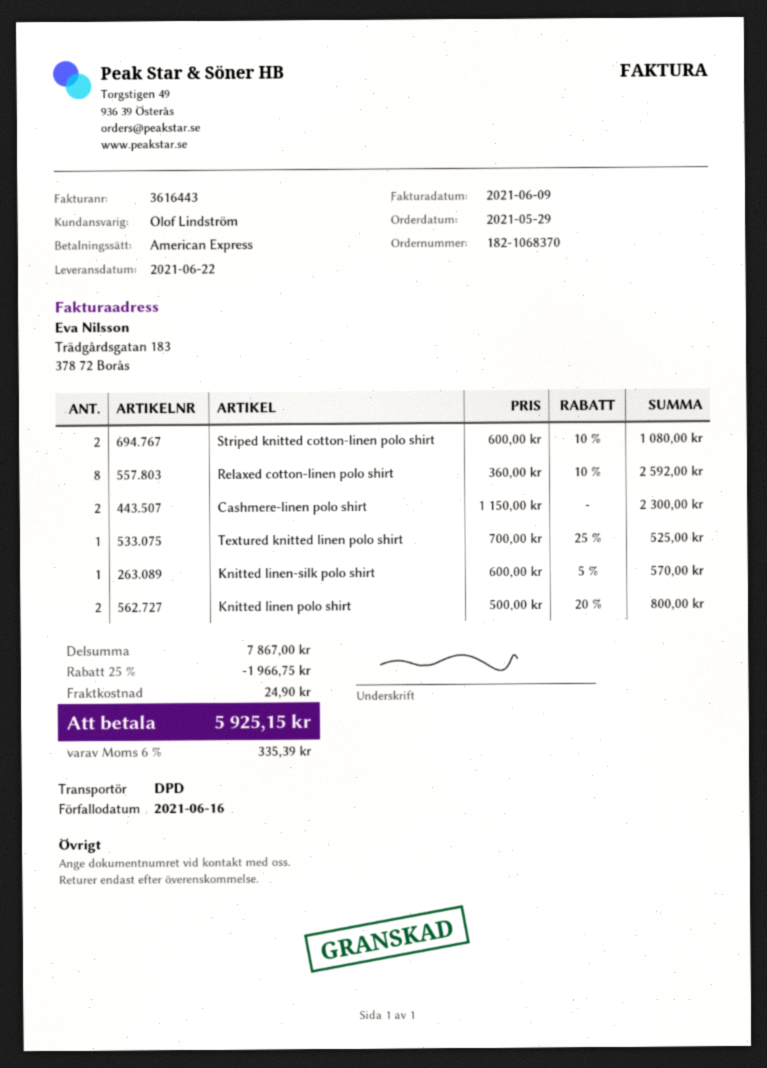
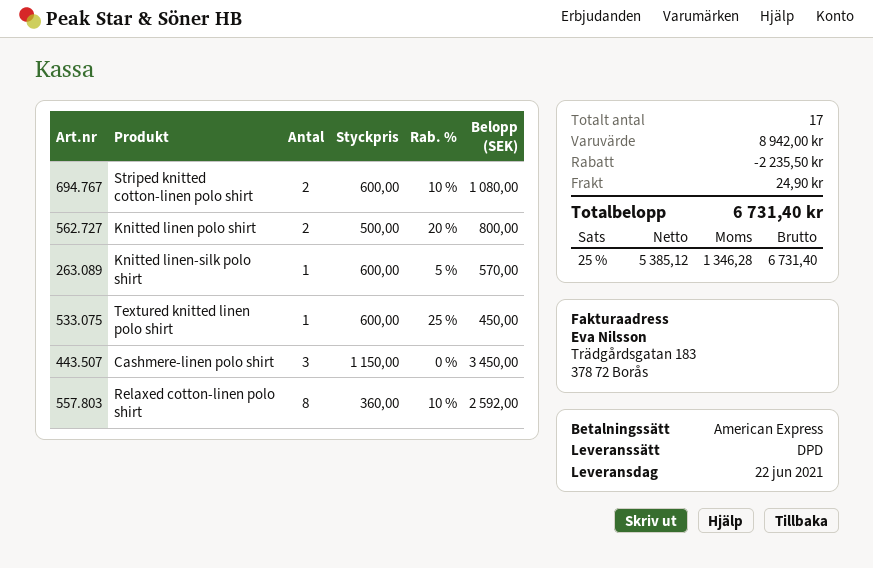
Cashmere-linen polo shirt: 2 x 1150.00 = 2300.00 -> 3 x 1150.00 = 3450.00
Textured knitted linen polo shirt: 1 x 700.00 - 25% = 525.00 -> 1 x 600.00 - 25% = 450.00
subtotal: 7867.00 -> 8942.00
discount: 1966.75 -> 2235.50
tax: 6% = 335.39 -> 25% = 1346.28
total: 5925.15 -> 6731.40

